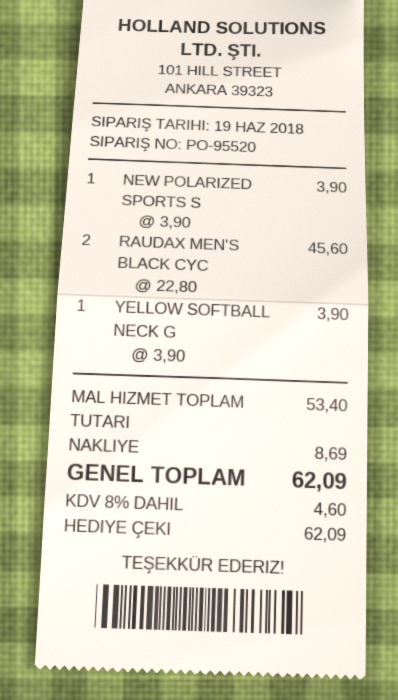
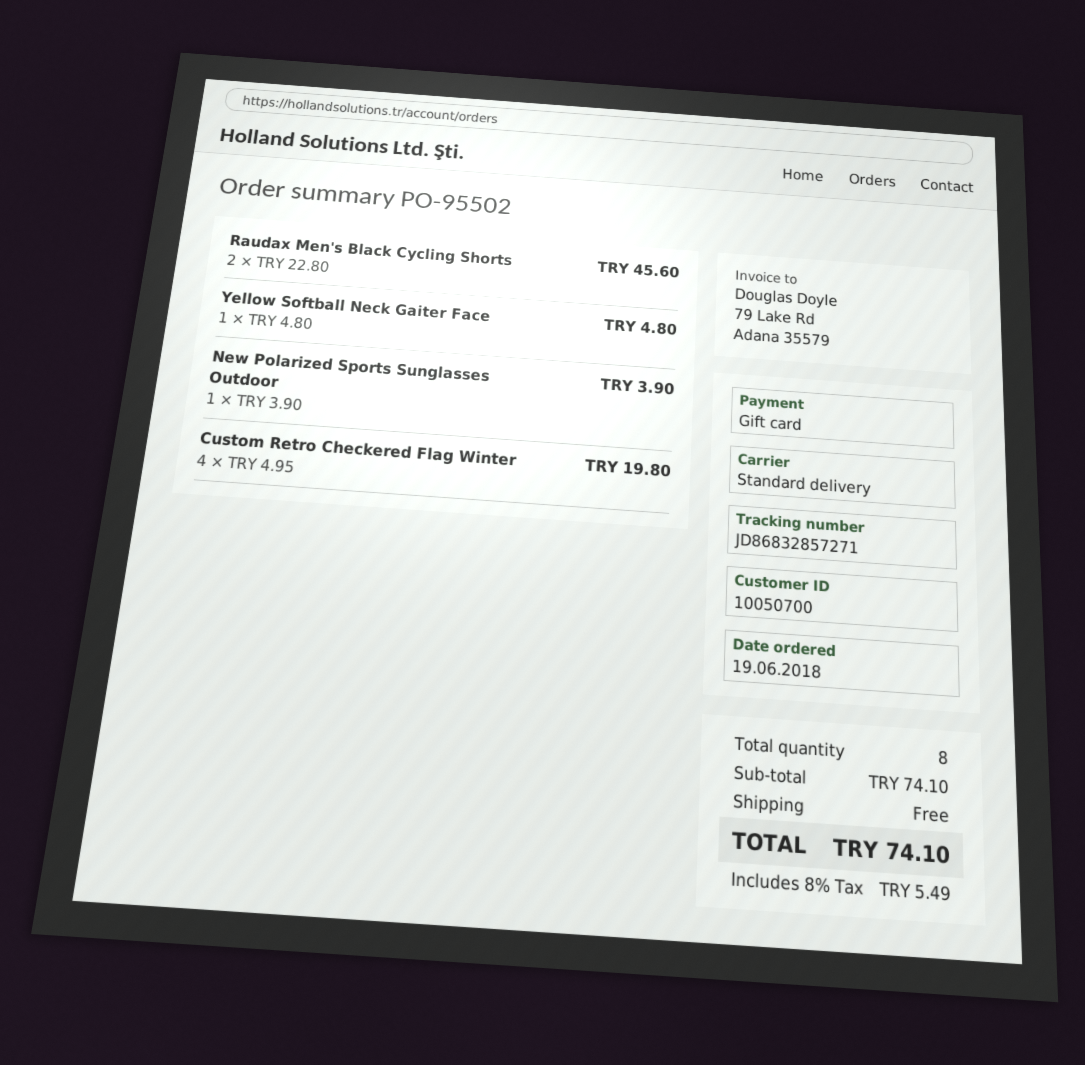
order number: PO-95520 -> PO-95502
YELLOW SOFTBALL NECK G: 1 x 3.90 = 3.90 -> 1 x 4.80 = 4.80
Custom Retro Checkered Flag Winter: none -> 4 x 4.95 = 19.80
subtotal: 53.40 -> 74.10
shipping: 8.69 -> 0.00
tax: 8% = 4.60 -> 8% = 5.49
total: 62.09 -> 74.10

